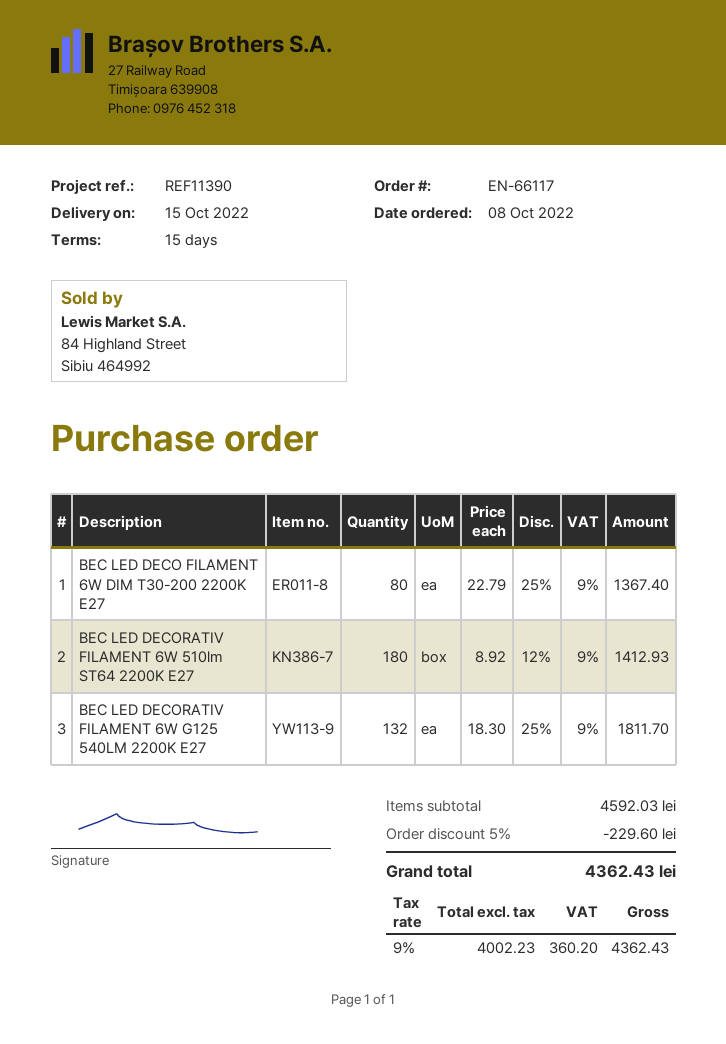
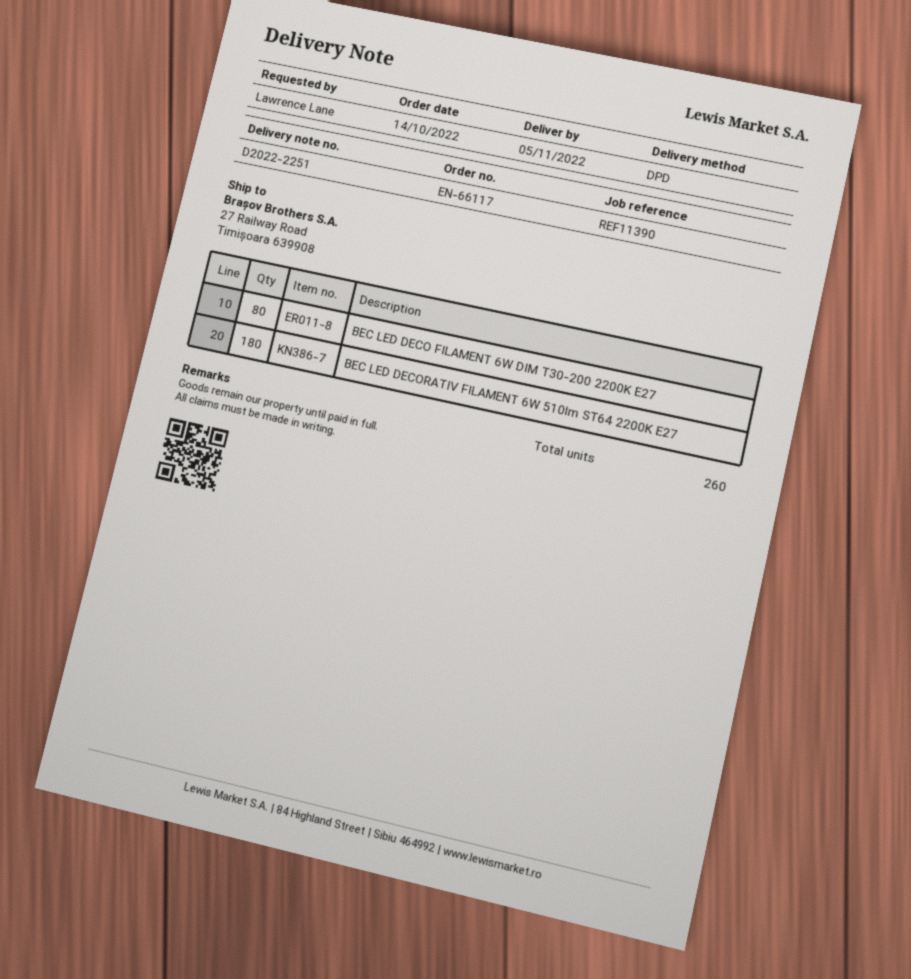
order date: 2022-10-08 -> 2022-10-14
delivery date: 2022-10-15 -> 2022-11-05
BEC LED DECORATIV FILAMENT 6W G125 540LM 2200K E27: 132 -> none

